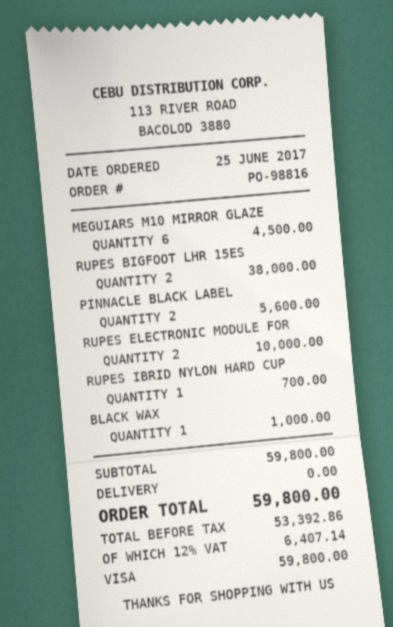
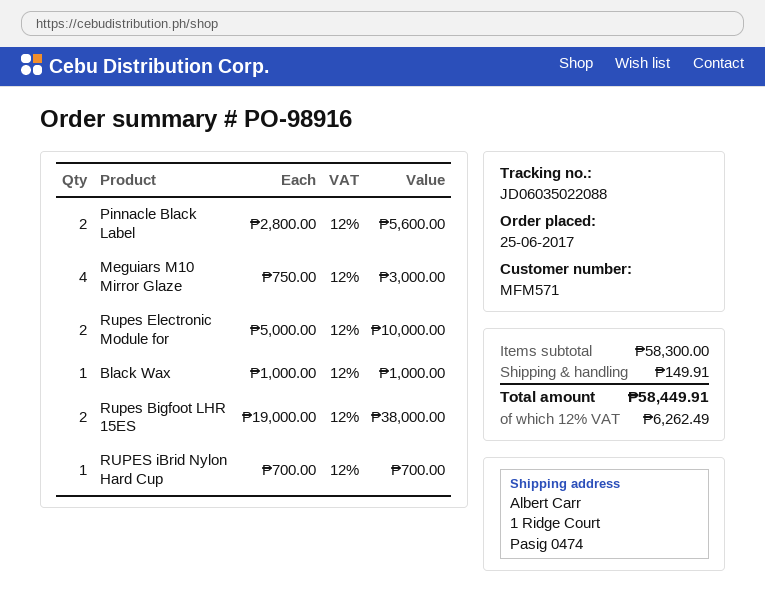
order number: PO-98816 -> PO-98916
MEGUIARS M10 MIRROR GLAZE: 6 for 4500.00 -> 4 for 3000.00
subtotal: 59800.00 -> 58300.00
shipping: 0.00 -> 149.91
tax: 12% = 6407.14 -> 12% = 6262.49
total: 59800.00 -> 58449.91

